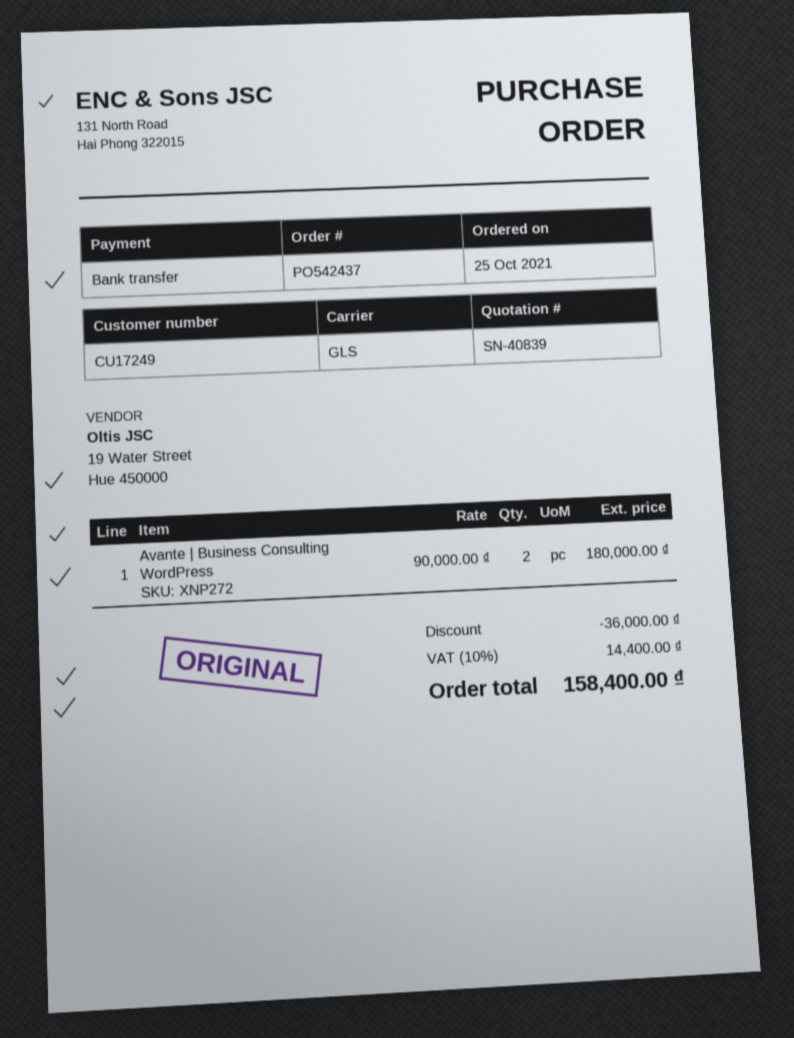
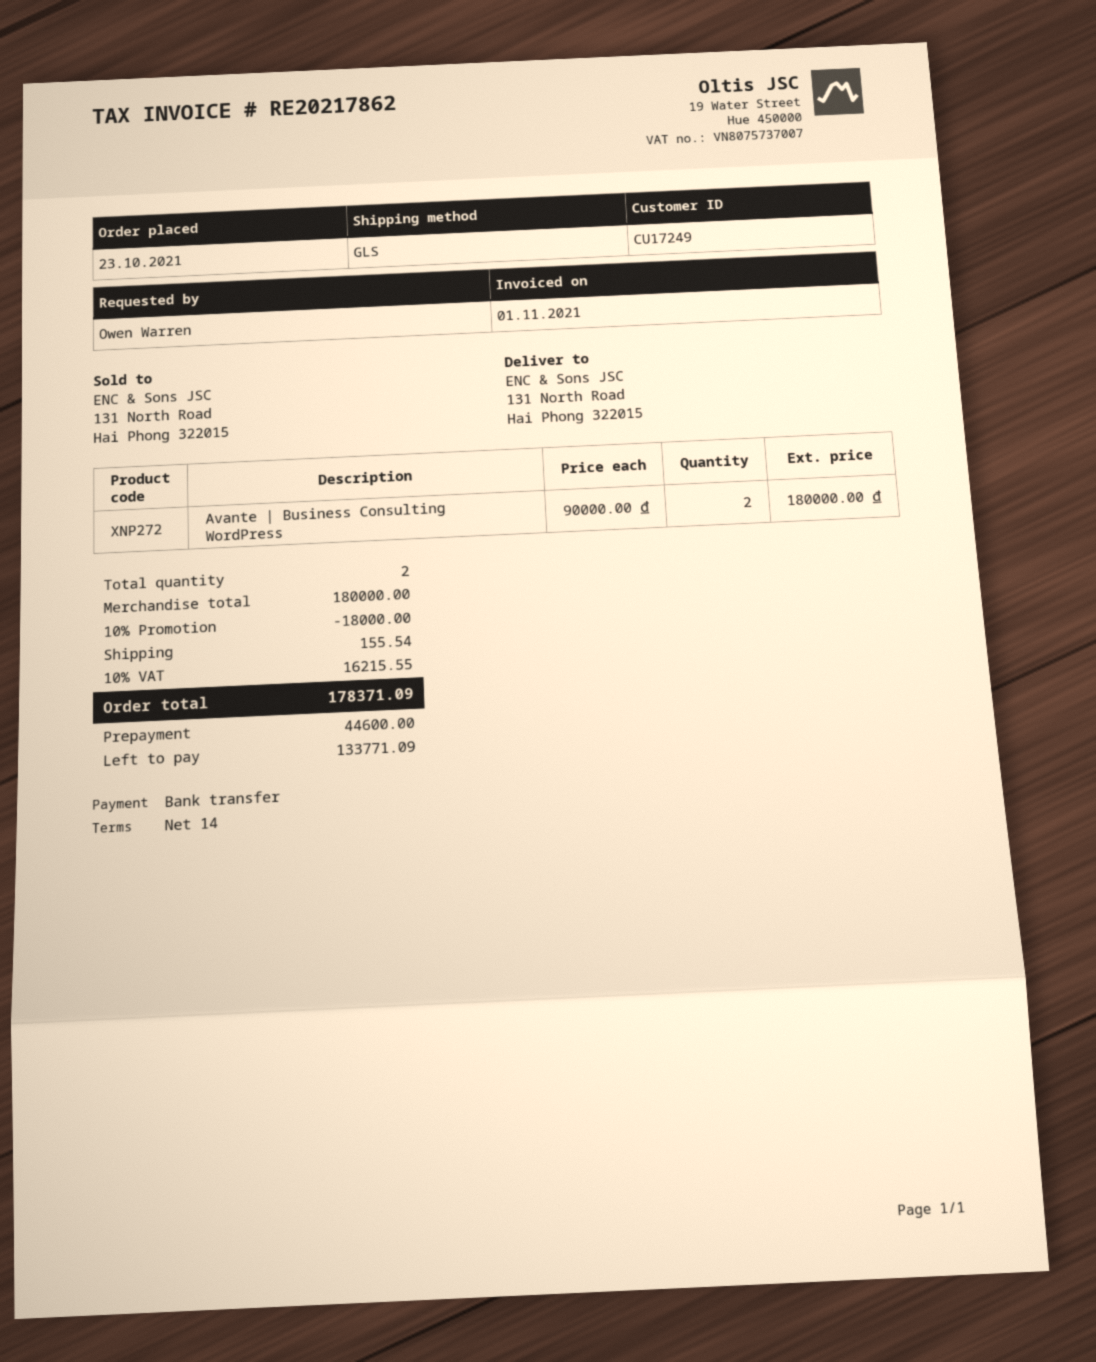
order date: 2021-10-25 -> 2021-10-23
discount: 36000.00 -> 18000.00
shipping: none -> 155.54
tax: 10% = 14400.00 -> 10% = 16215.55
total: 158400.00 -> 178371.09

